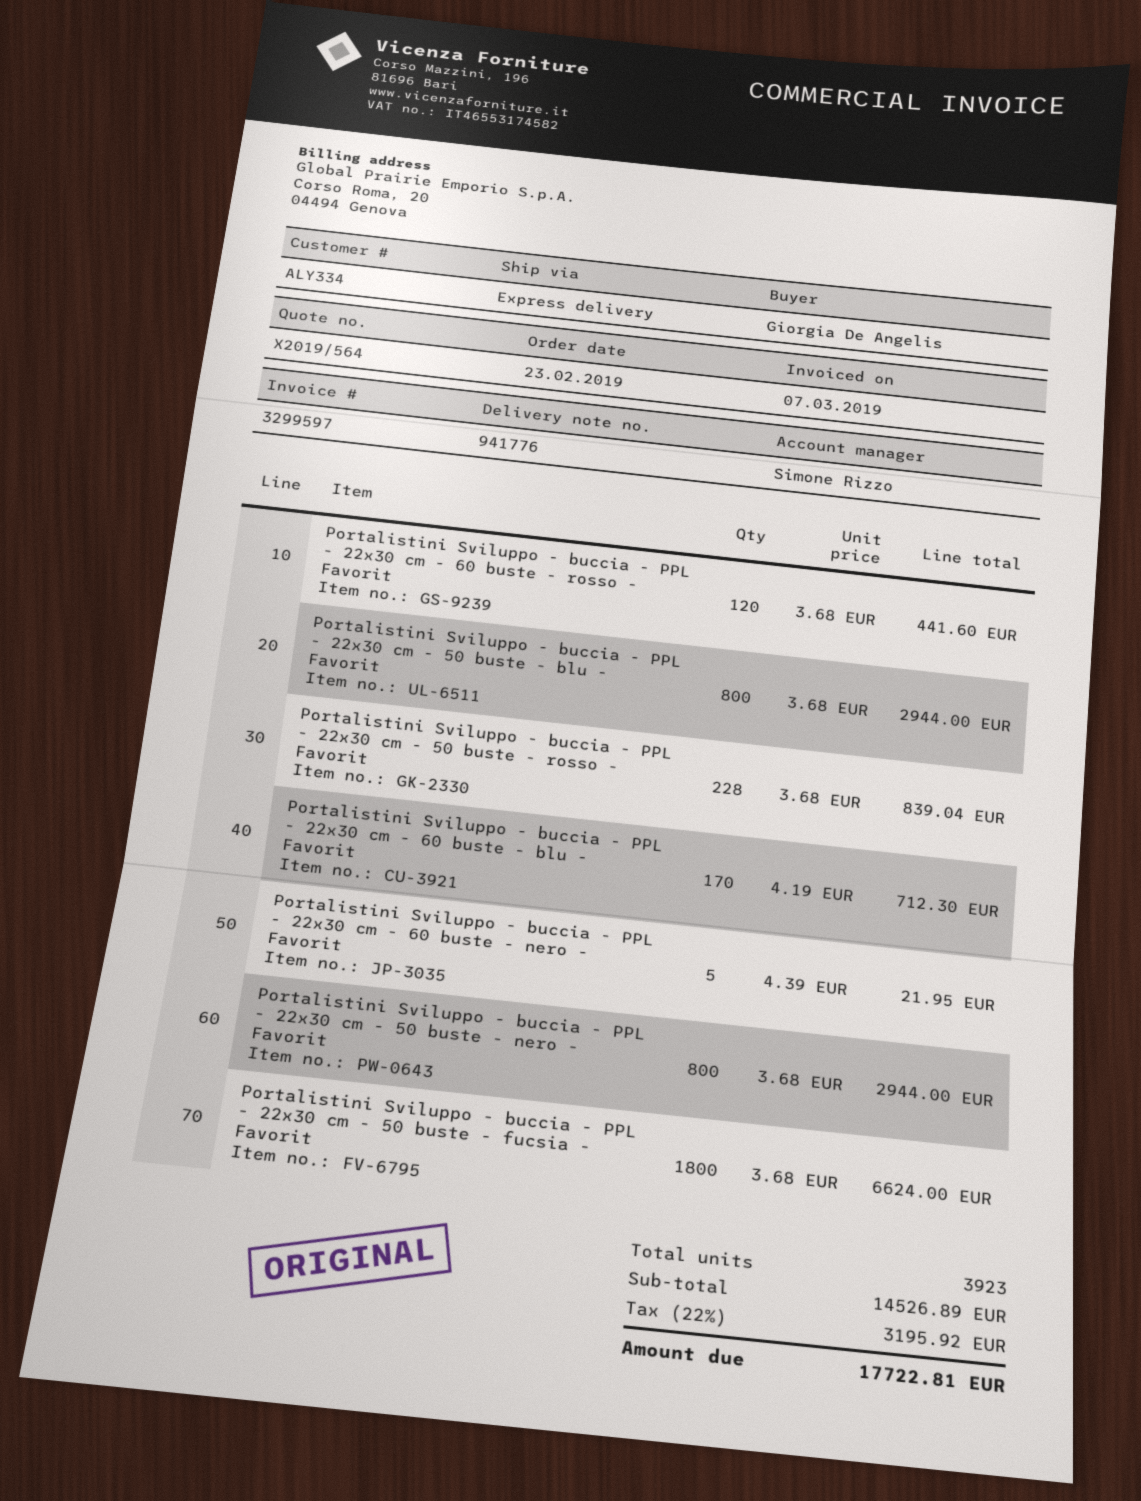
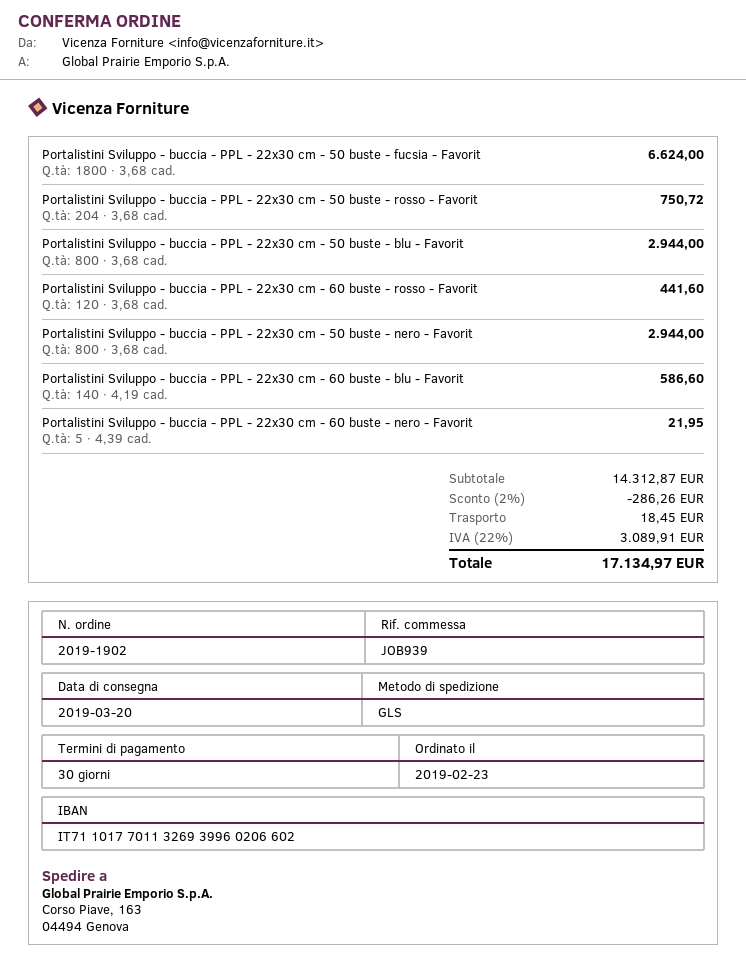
shipping method: express -> GLS
Portalistini Sviluppo - buccia - PPL - 22x30 cm - 50 buste - rosso - Favorit: 228 x 3.68 = 839.04 -> 204 x 3.68 = 750.72
Portalistini Sviluppo - buccia - PPL - 22x30 cm - 60 buste - blu - Favorit: 170 x 4.19 = 712.30 -> 140 x 4.19 = 586.60
subtotal: 14526.89 -> 14312.87
discount: none -> 2% = 286.26
shipping: none -> 18.45
tax: 22% = 3195.92 -> 22% = 3089.91
total: 17722.81 -> 17134.97

